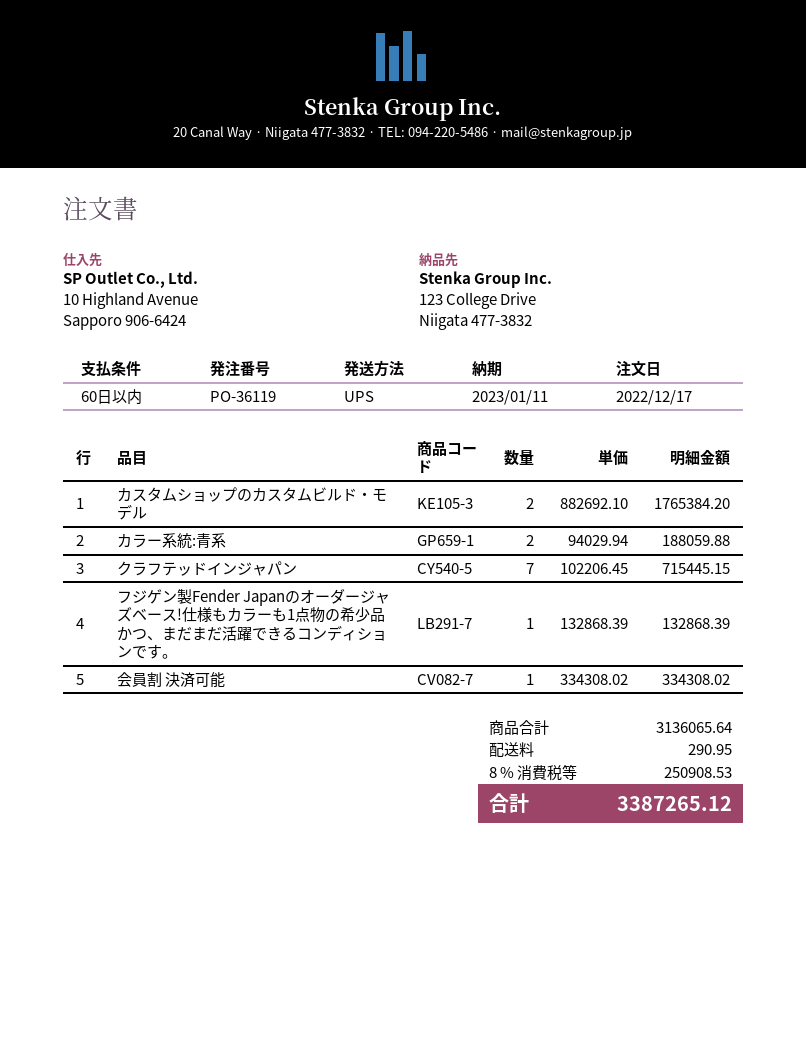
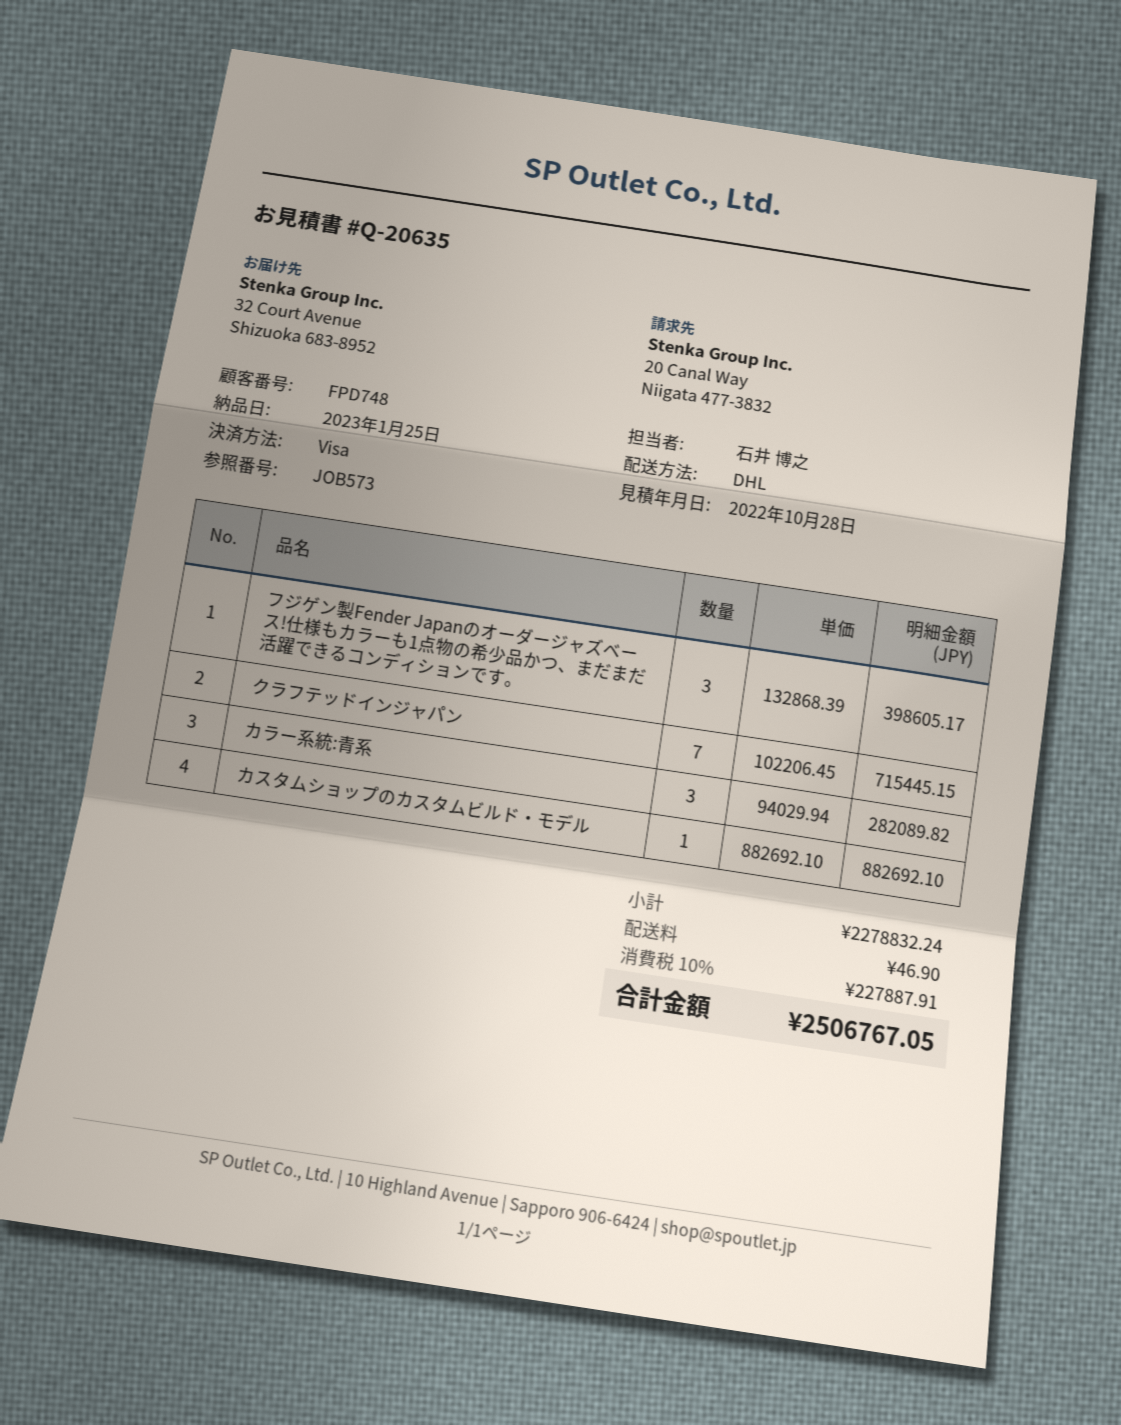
delivery date: 2023-01-11 -> 2023-01-25
shipping method: UPS -> DHL
ship to: 123 College Drive, Niigata 477-3832 -> 32 Court Avenue, Shizuoka 683-8952
カスタムショップのカスタムビルド・モデル: 2 x 882692.10 = 1765384.20 -> 1 x 882692.10 = 882692.10
カラー系統:青系: 2 x 94029.94 = 188059.88 -> 3 x 94029.94 = 282089.82
フジゲン製Fender Japanのオーダージャズベース!仕様もカラーも1点物の希少品かつ、まだまだ活躍できるコンディションです。: 1 x 132868.39 = 132868.39 -> 3 x 132868.39 = 398605.17
会員割 決済可能: 1 x 334308.02 = 334308.02 -> none
subtotal: 3136065.64 -> 2278832.24
shipping: 290.95 -> 46.90
tax: 8% = 250908.53 -> 10% = 227887.91
total: 3387265.12 -> 2506767.05

